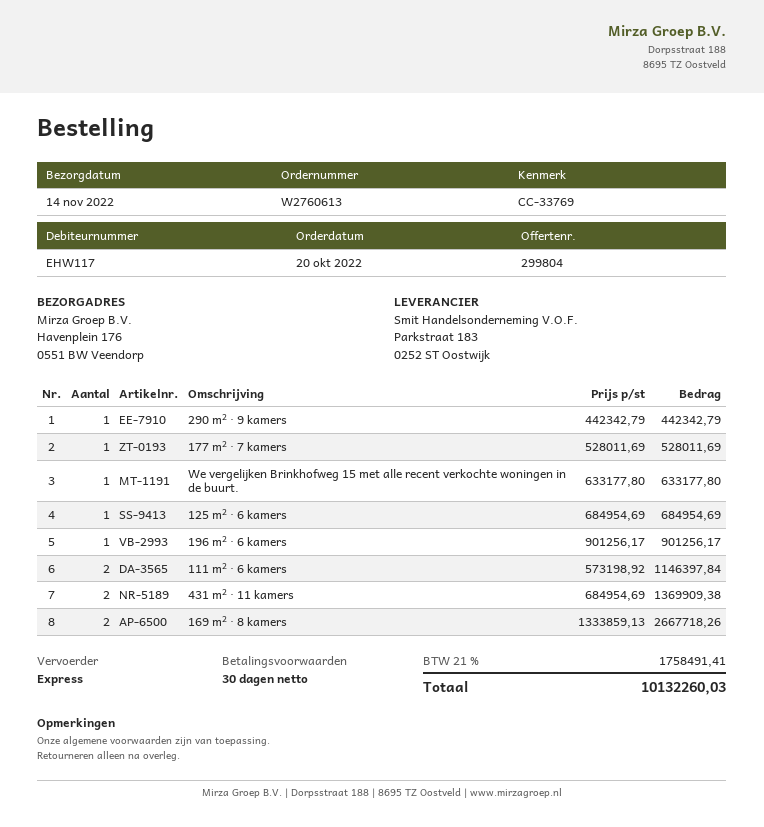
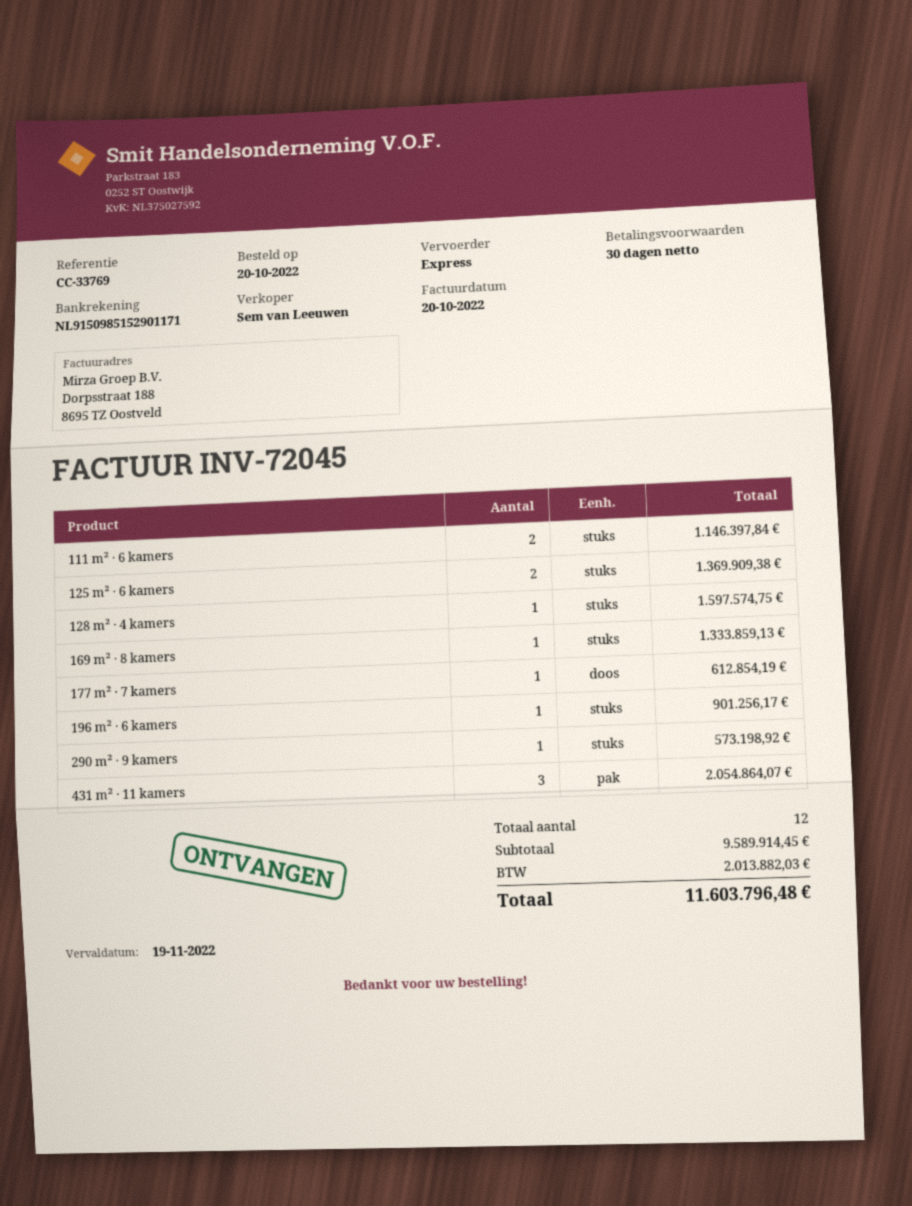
290 m² · 9 kamers: 1 for 442342.79 -> 1 for 573198.92
177 m² · 7 kamers: 1 for 528011.69 -> 1 for 612854.19
We vergelijken Brinkhofweg 15 met alle recent verkochte woningen in de buurt.: 1 for 633177.80 -> none
125 m² · 6 kamers: 1 for 684954.69 -> 2 for 1369909.38
431 m² · 11 kamers: 2 for 1369909.38 -> 3 for 2054864.07
169 m² · 8 kamers: 2 for 2667718.26 -> 1 for 1333859.13
128 m² · 4 kamers: none -> 1 for 1597574.75
tax: 1758491.41 -> 2013882.03
total: 10132260.03 -> 11603796.48

